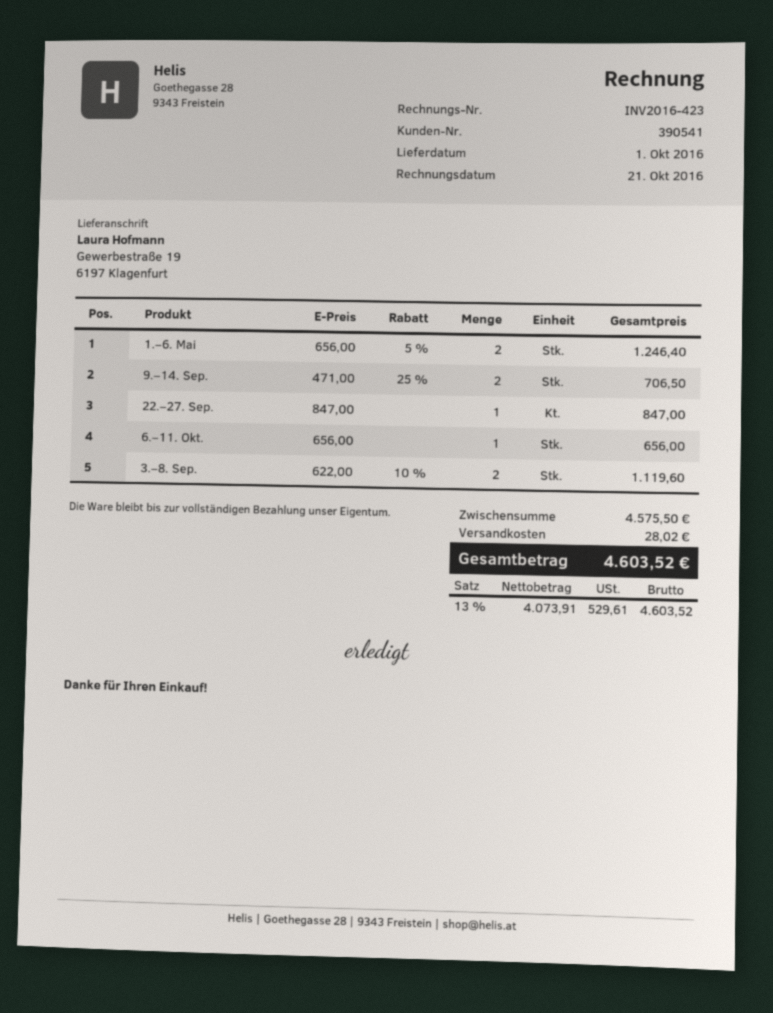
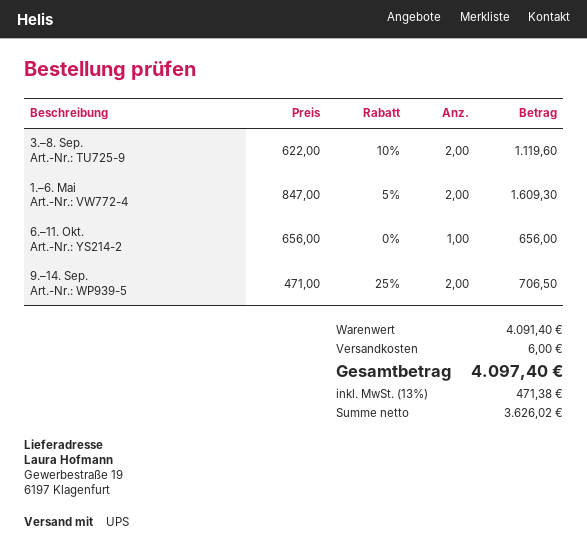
1.–6. Mai: 2 x 656.00 - 5% = 1246.40 -> 2 x 847.00 - 5% = 1609.30
22.–27. Sep.: 1 x 847.00 = 847.00 -> none
subtotal: 4575.50 -> 4091.40
shipping: 28.02 -> 6.00
net: 4073.91 -> 3626.02
tax: 13% = 529.61 -> 13% = 471.38
total: 4603.52 -> 4097.40

